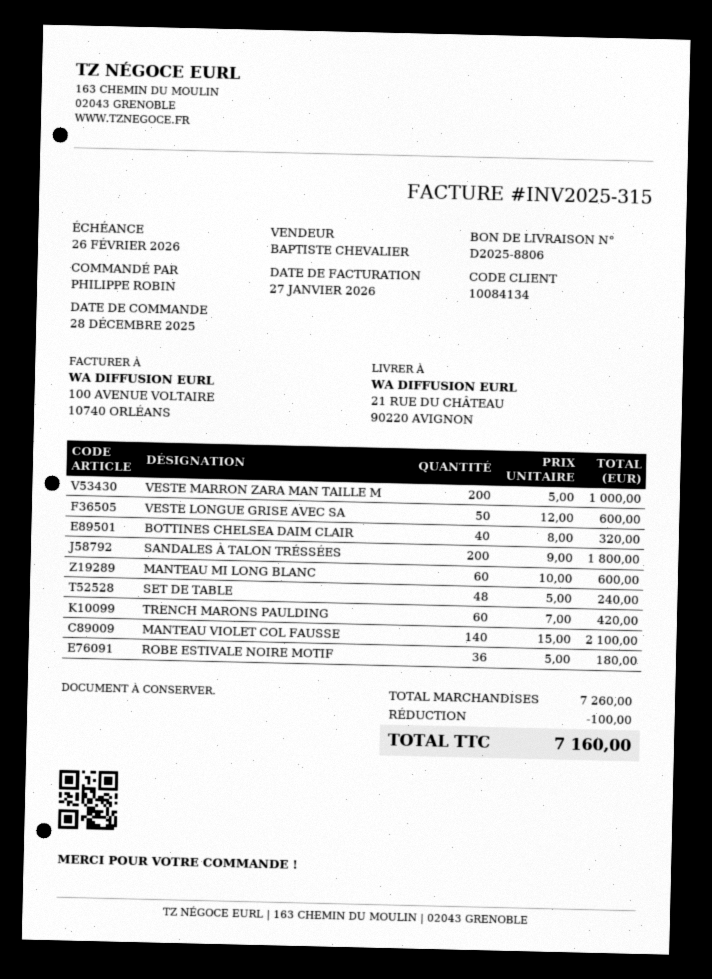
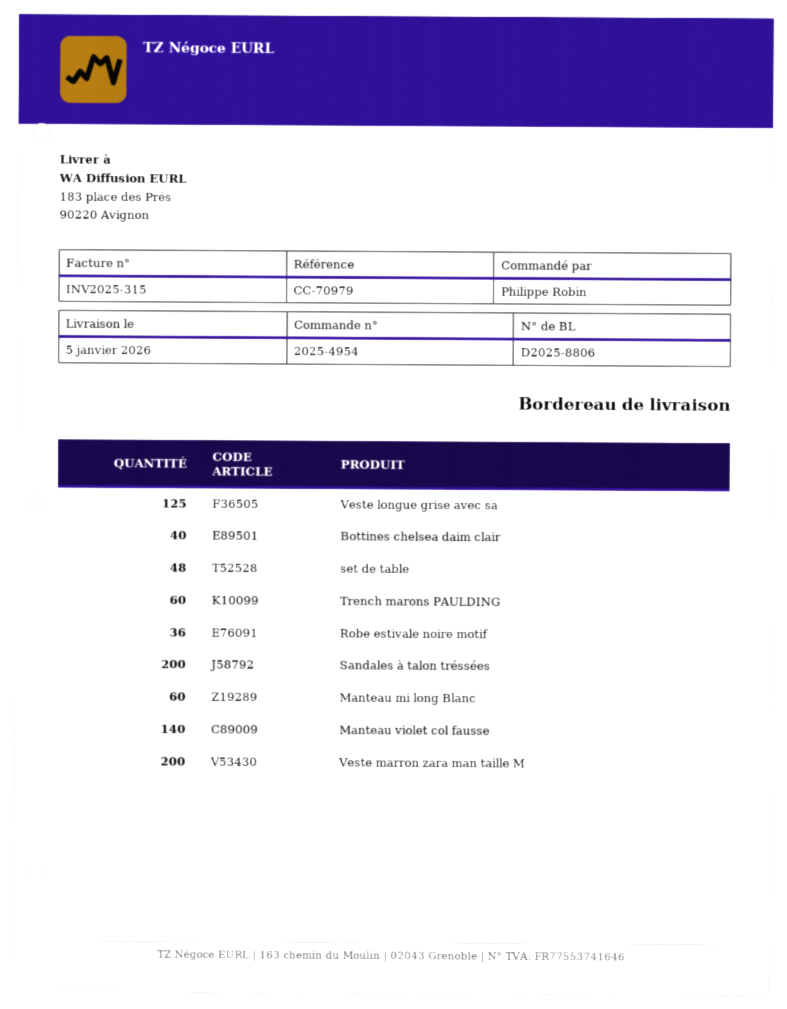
ship to: 21 RUE DU CHÂTEAU, 90220 AVIGNON -> 183 place des Prés, 90220 Avignon
VESTE LONGUE GRISE AVEC SA: 50 -> 125

